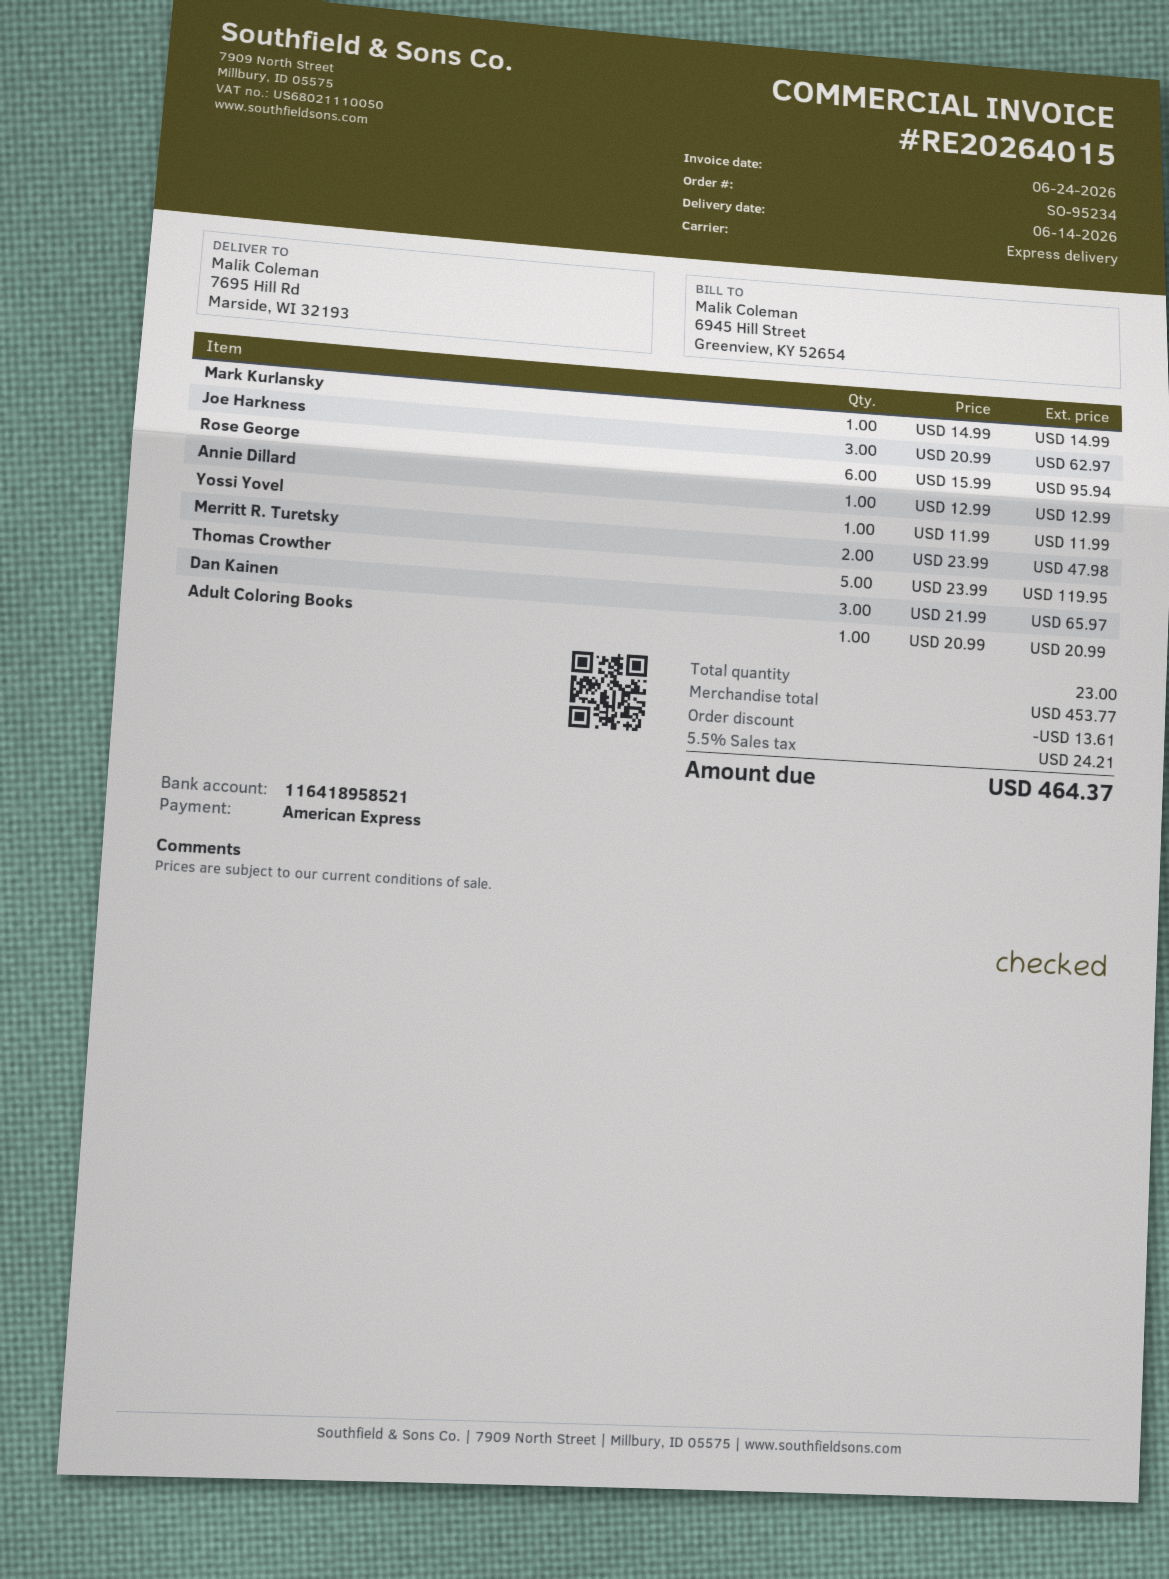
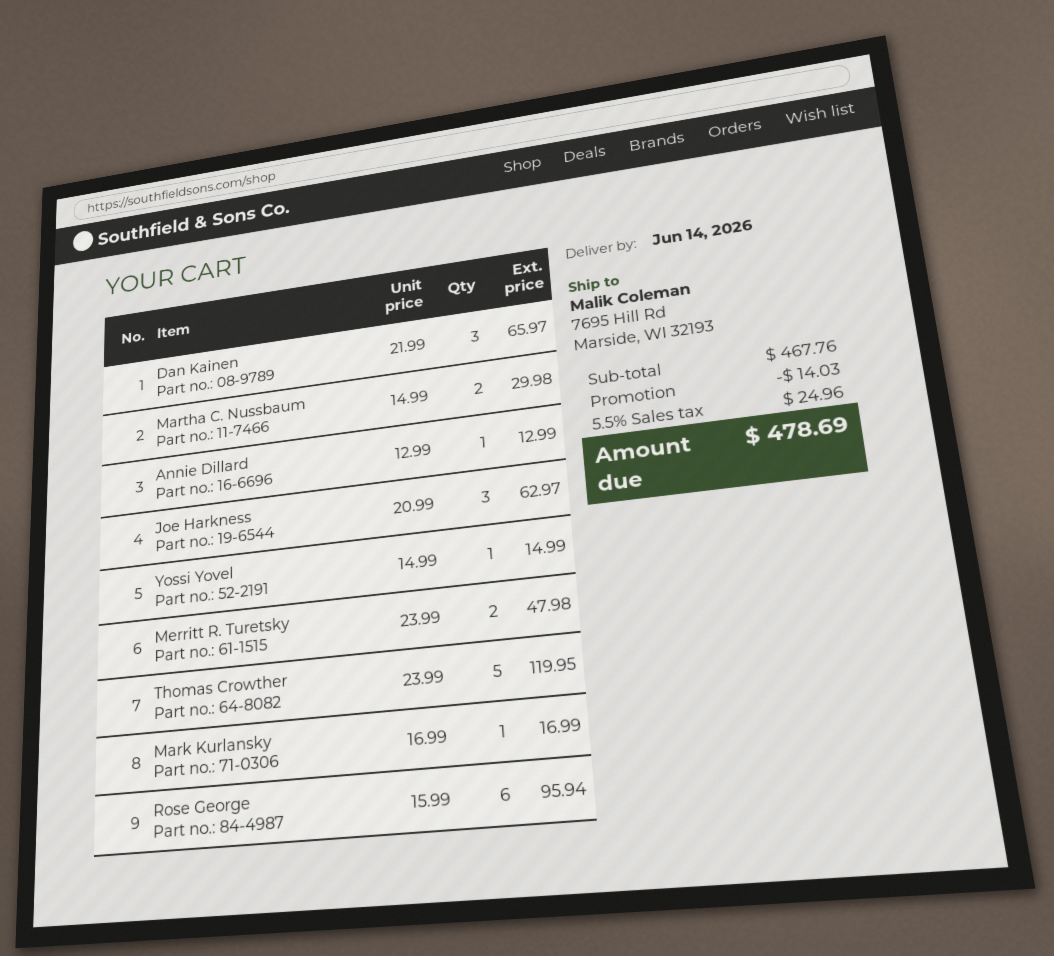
Mark Kurlansky: 1 x 14.99 = 14.99 -> 1 x 16.99 = 16.99
Yossi Yovel: 1 x 11.99 = 11.99 -> 1 x 14.99 = 14.99
Adult Coloring Books: 1 x 20.99 = 20.99 -> none
Martha C. Nussbaum: none -> 2 x 14.99 = 29.98
subtotal: 453.77 -> 467.76
discount: 13.61 -> 14.03
tax: 5.5% = 24.21 -> 5.5% = 24.96
total: 464.37 -> 478.69

